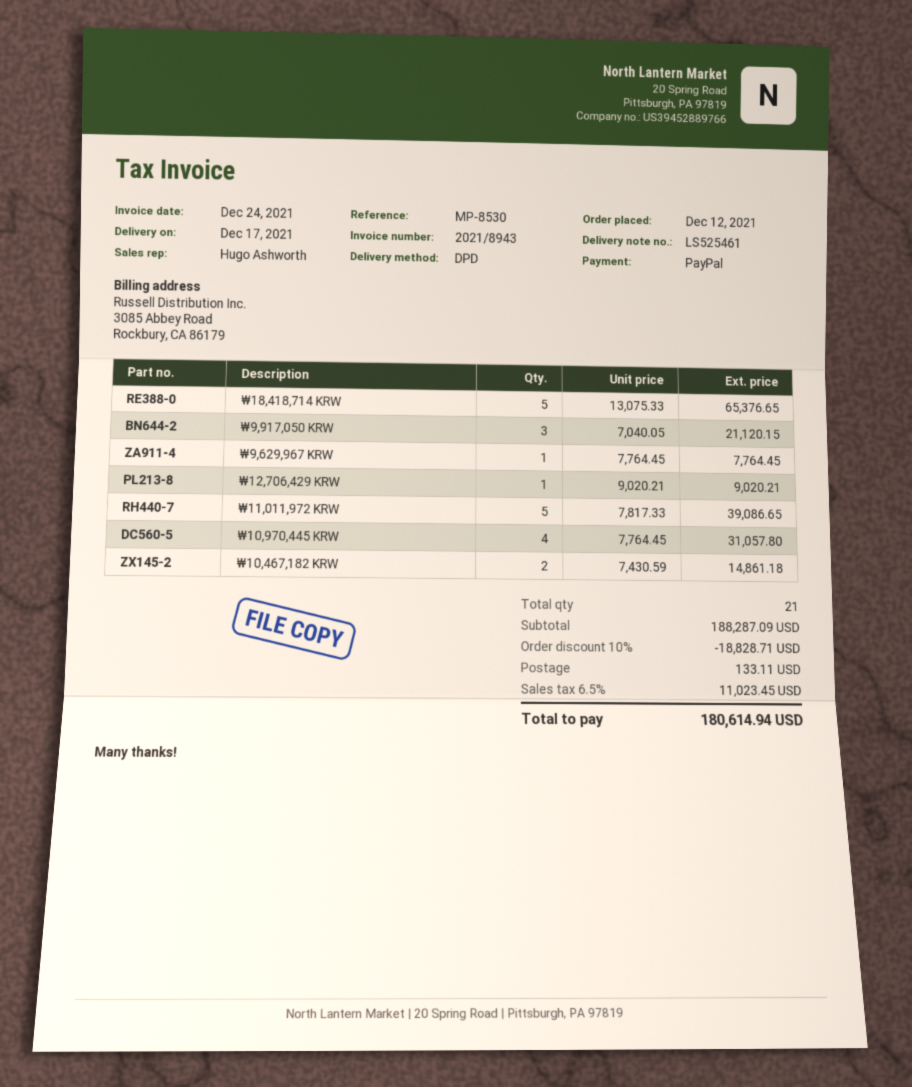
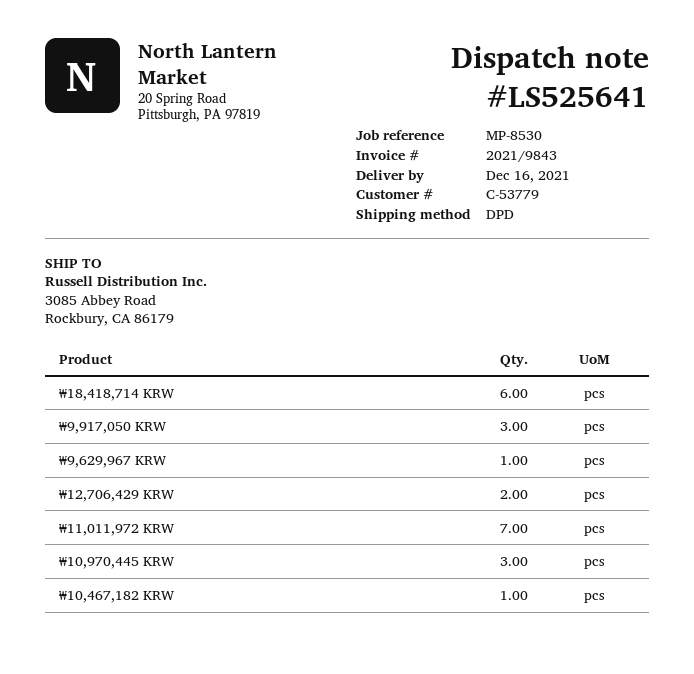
delivery note number: LS525461 -> LS525641
delivery date: 2021-12-17 -> 2021-12-16
invoice number: 2021/8943 -> 2021/9843
₩18,418,714 KRW: 5 -> 6
₩12,706,429 KRW: 1 -> 2
₩11,011,972 KRW: 5 -> 7
₩10,970,445 KRW: 4 -> 3
₩10,467,182 KRW: 2 -> 1

